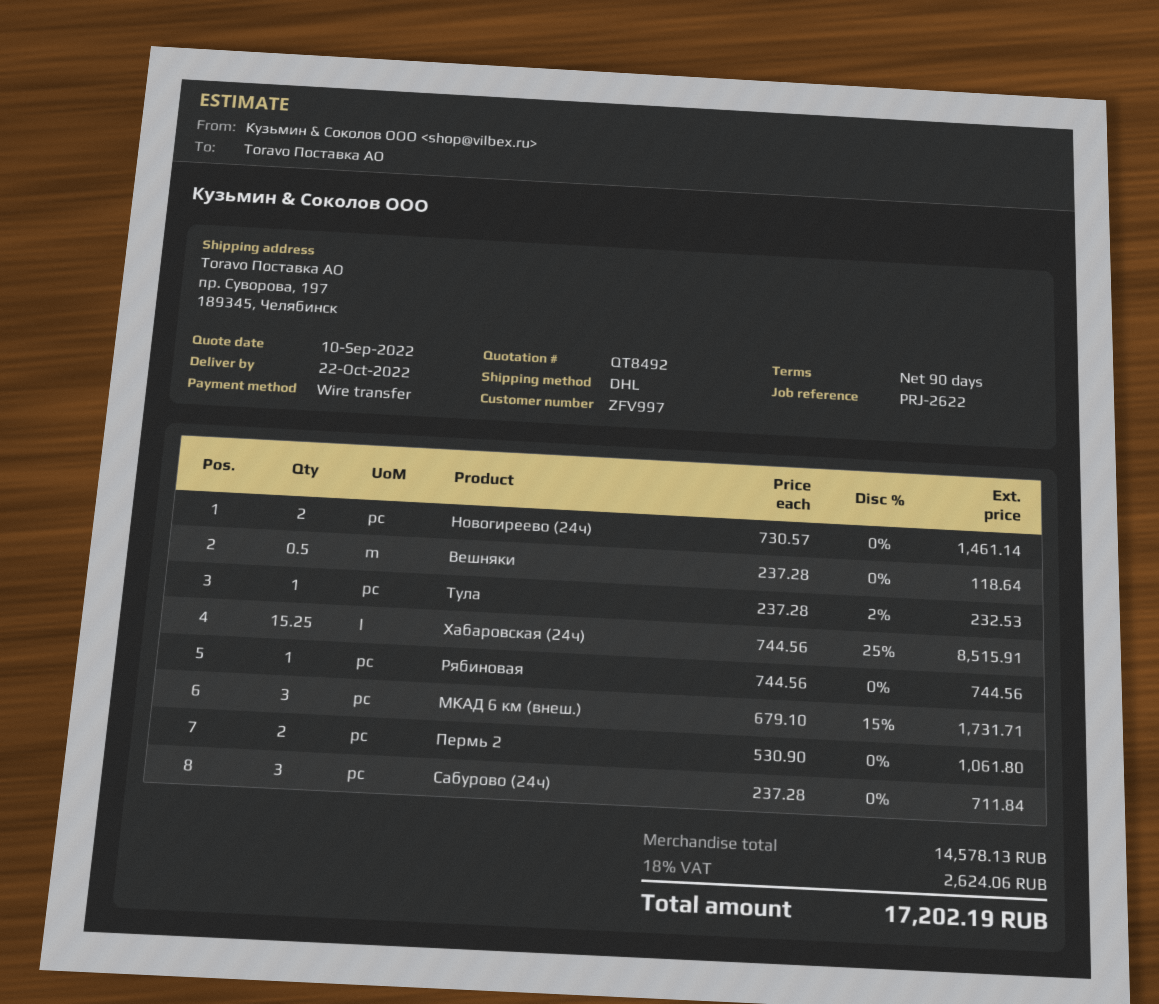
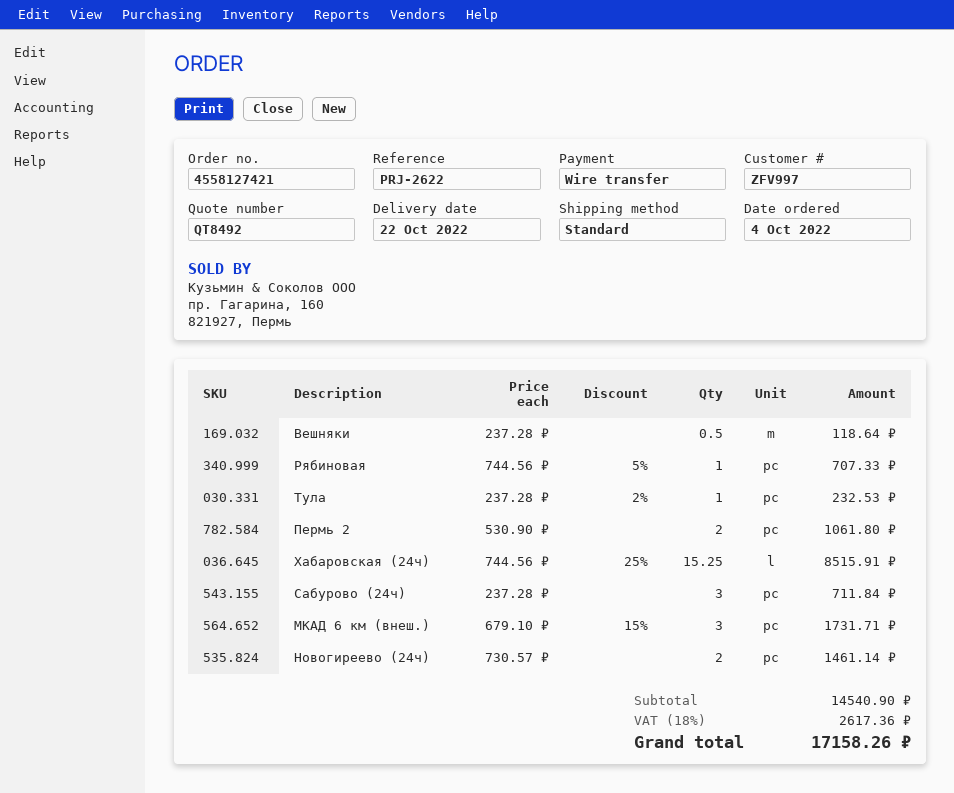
shipping method: DHL -> standard
Рябиновая: 1 x 744.56 = 744.56 -> 1 x 744.56 - 5% = 707.33
subtotal: 14578.13 -> 14540.90
tax: 18% = 2624.06 -> 18% = 2617.36
total: 17202.19 -> 17158.26

